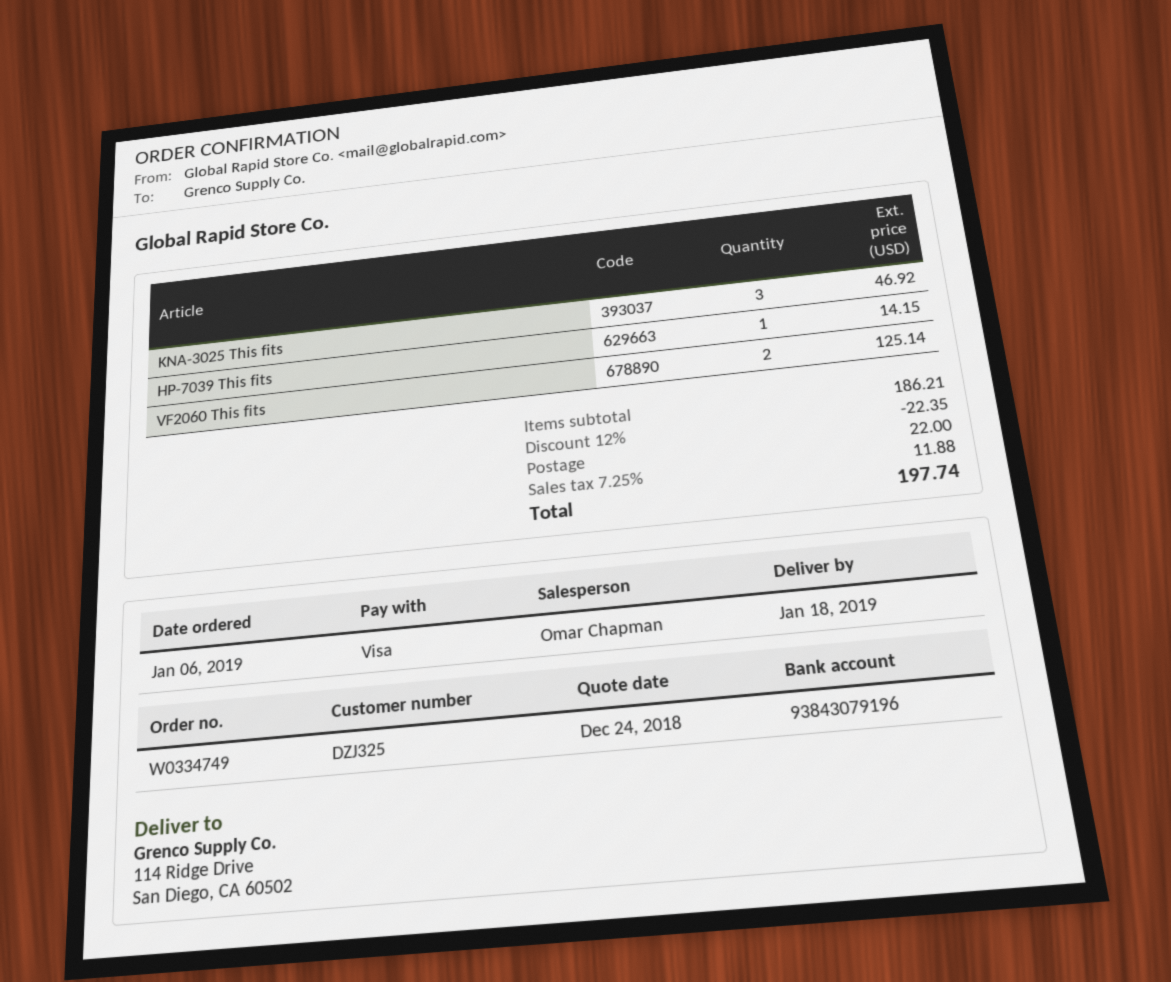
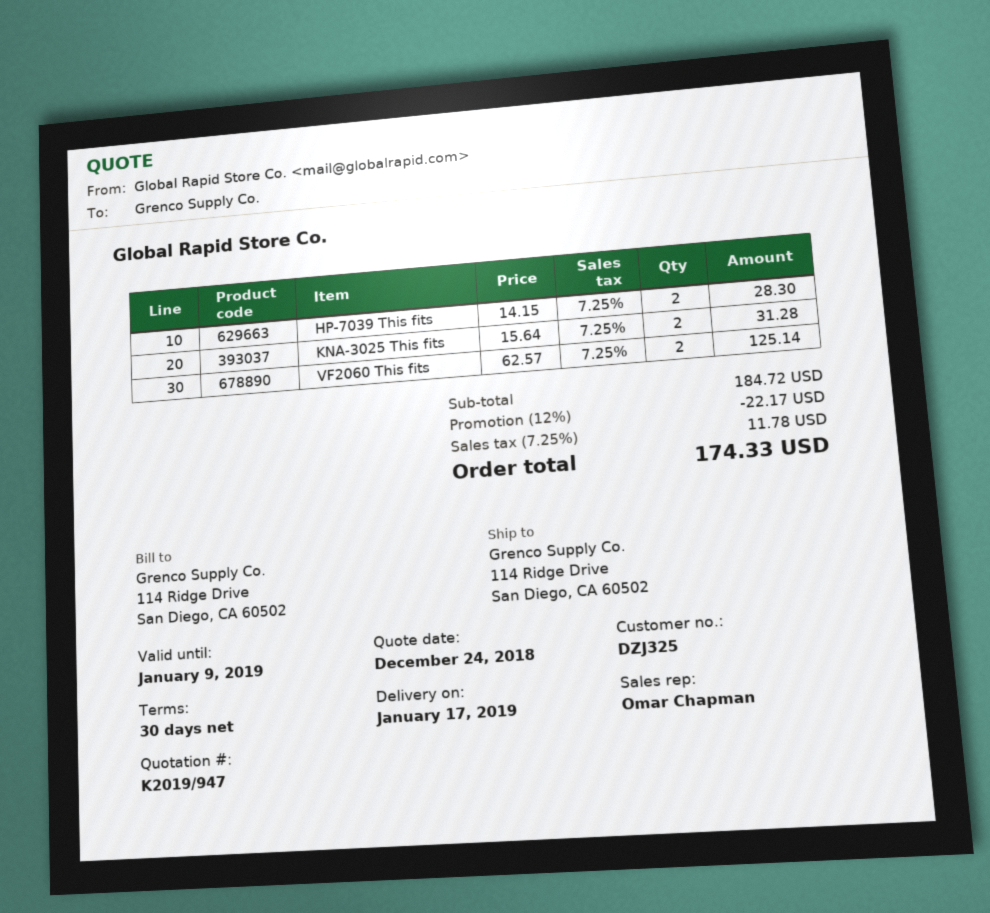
delivery date: 2019-01-18 -> 2019-01-17
KNA-3025 This fits: 3 for 46.92 -> 2 for 31.28
HP-7039 This fits: 1 for 14.15 -> 2 for 28.30
subtotal: 186.21 -> 184.72
discount: 12% = 22.35 -> 12% = 22.17
shipping: 22.00 -> none
tax: 7.25% = 11.88 -> 7.25% = 11.78
total: 197.74 -> 174.33

